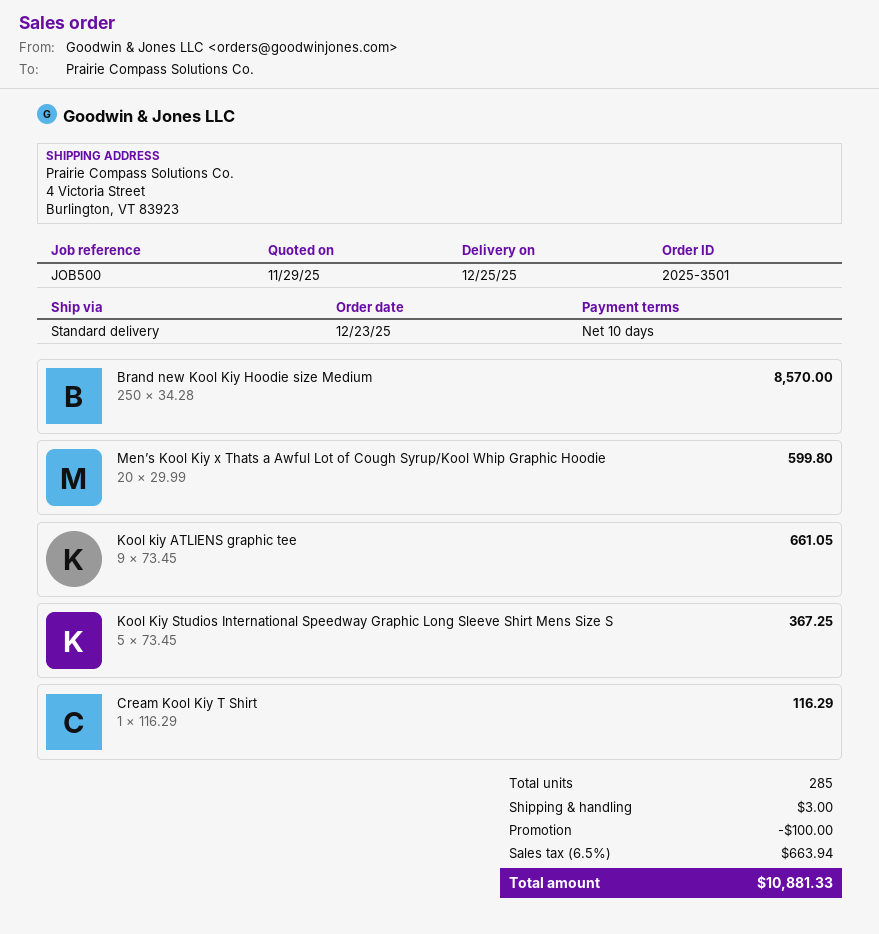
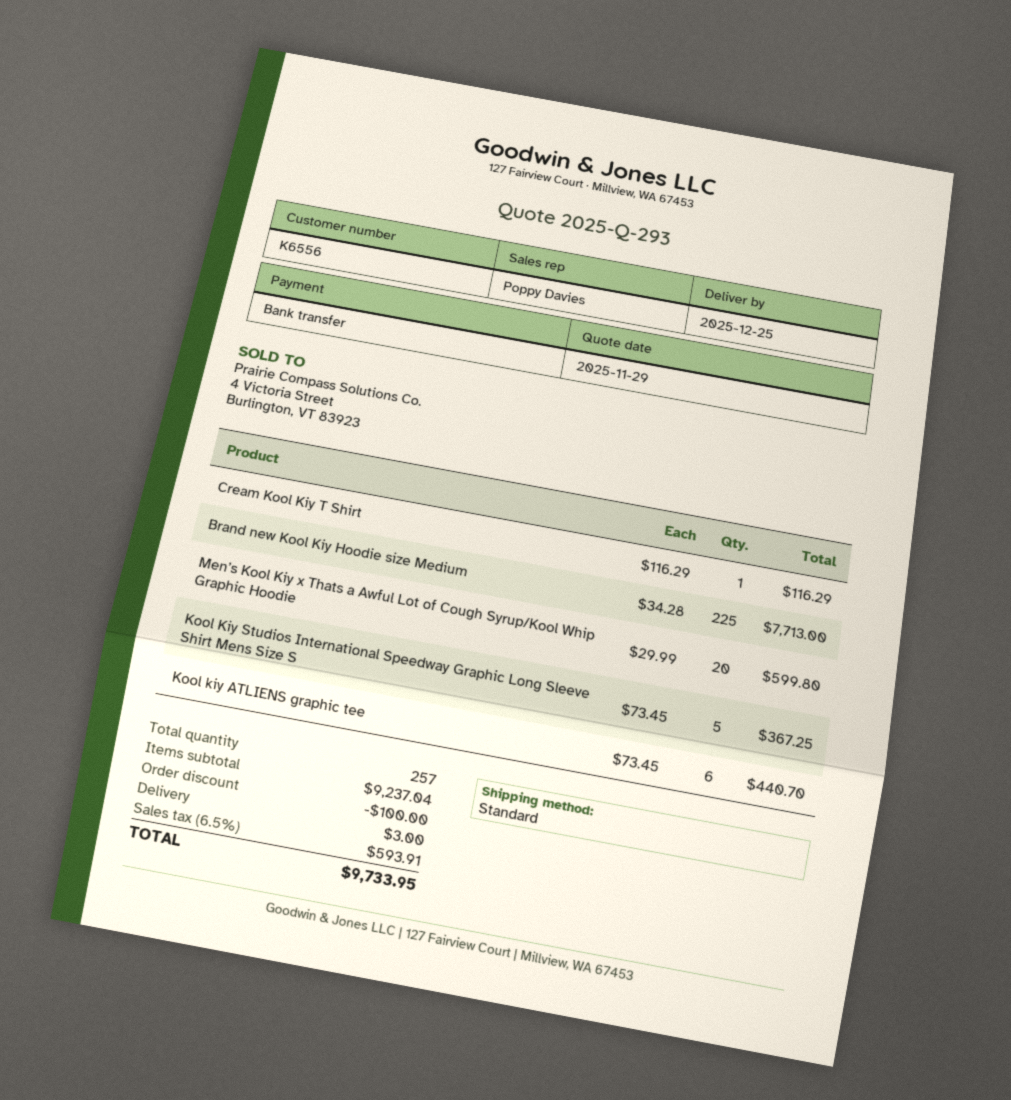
Brand new Kool Kiy Hoodie size Medium: 250 x 34.28 = 8570.00 -> 225 x 34.28 = 7713.00
Kool kiy ATLIENS graphic tee: 9 x 73.45 = 661.05 -> 6 x 73.45 = 440.70
total quantity: 285 -> 257
tax: 6.5% = 663.94 -> 6.5% = 593.91
total: 10881.33 -> 9733.95

